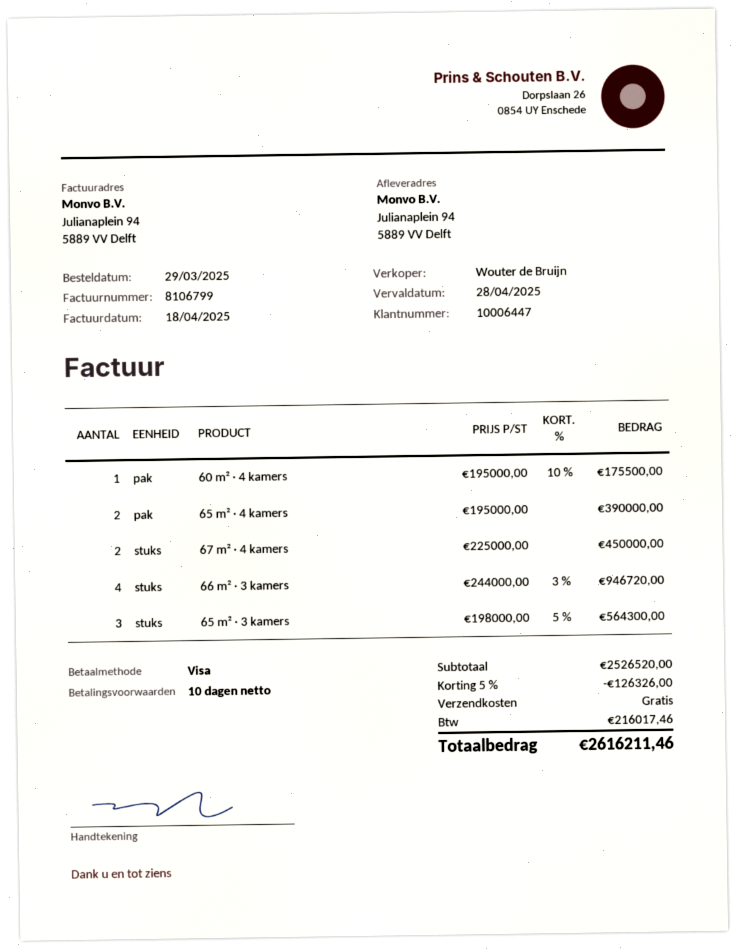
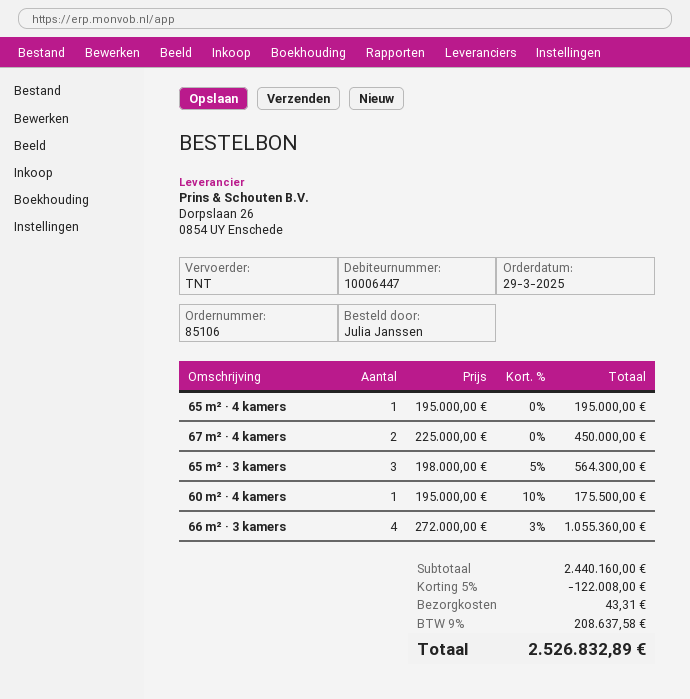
65 m² · 4 kamers: 2 x 195000.00 = 390000.00 -> 1 x 195000.00 = 195000.00
66 m² · 3 kamers: 4 x 244000.00 - 3% = 946720.00 -> 4 x 272000.00 - 3% = 1055360.00
subtotal: 2526520.00 -> 2440160.00
discount: 5% = 126326.00 -> 5% = 122008.00
shipping: 0.00 -> 43.31
tax: 216017.46 -> 208637.58
total: 2616211.46 -> 2526832.89

